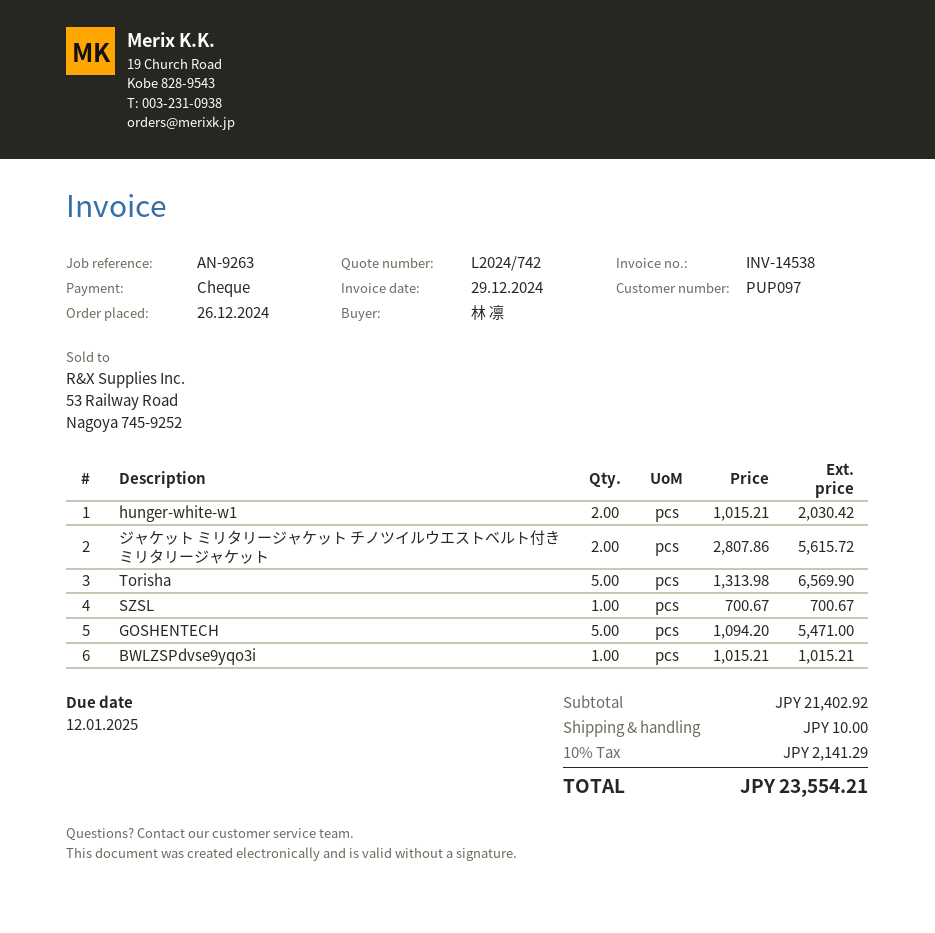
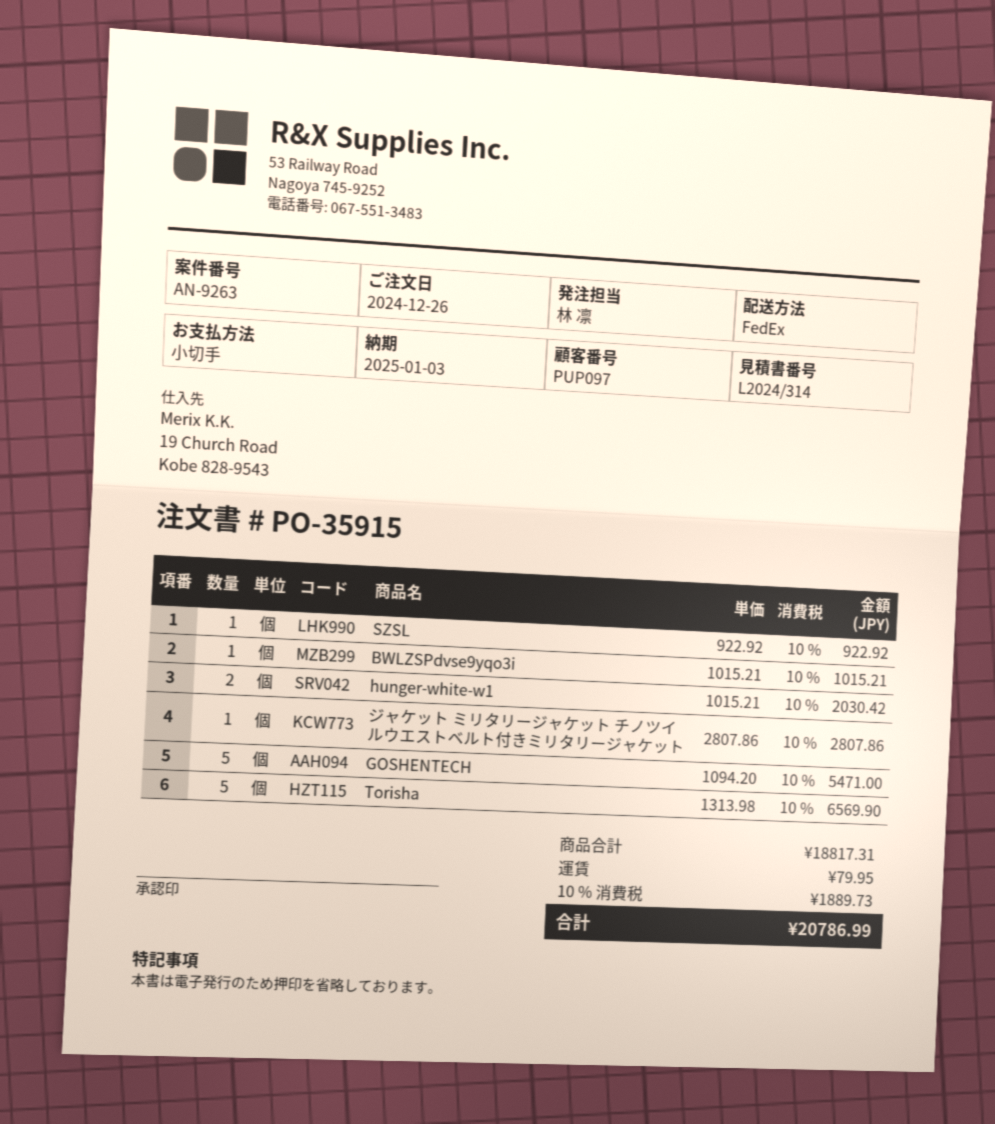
quote number: L2024/742 -> L2024/314
ジャケット ミリタリージャケット チノツイルウエストベルト付きミリタリージャケット: 2 x 2807.86 = 5615.72 -> 1 x 2807.86 = 2807.86
SZSL: 1 x 700.67 = 700.67 -> 1 x 922.92 = 922.92
subtotal: 21402.92 -> 18817.31
shipping: 10.00 -> 79.95
tax: 10% = 2141.29 -> 10% = 1889.73
total: 23554.21 -> 20786.99

